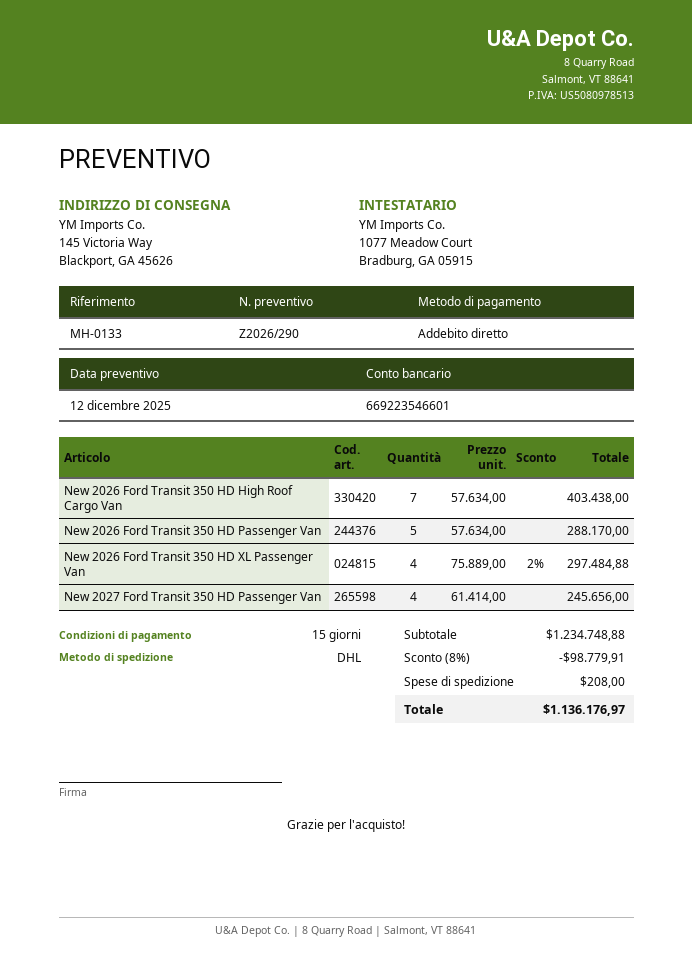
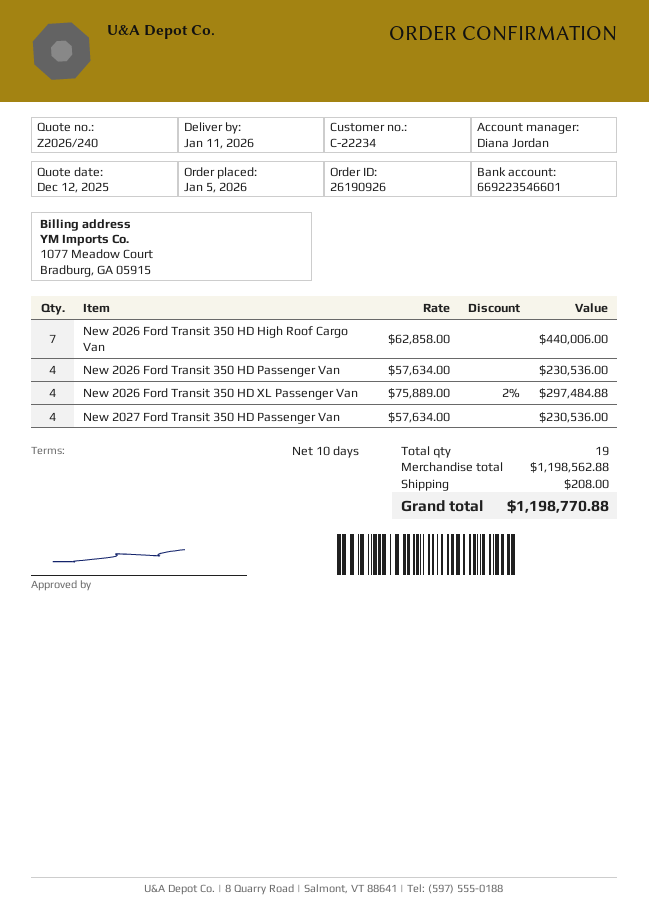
quote number: Z2026/290 -> Z2026/240
payment terms: 15 days -> 10 days
New 2026 Ford Transit 350 HD High Roof Cargo Van: 7 x 57634.00 = 403438.00 -> 7 x 62858.00 = 440006.00
New 2026 Ford Transit 350 HD Passenger Van: 5 x 57634.00 = 288170.00 -> 4 x 57634.00 = 230536.00
New 2027 Ford Transit 350 HD Passenger Van: 4 x 61414.00 = 245656.00 -> 4 x 57634.00 = 230536.00
subtotal: 1234748.88 -> 1198562.88
discount: 8% = 98779.91 -> none
total: 1136176.97 -> 1198770.88

